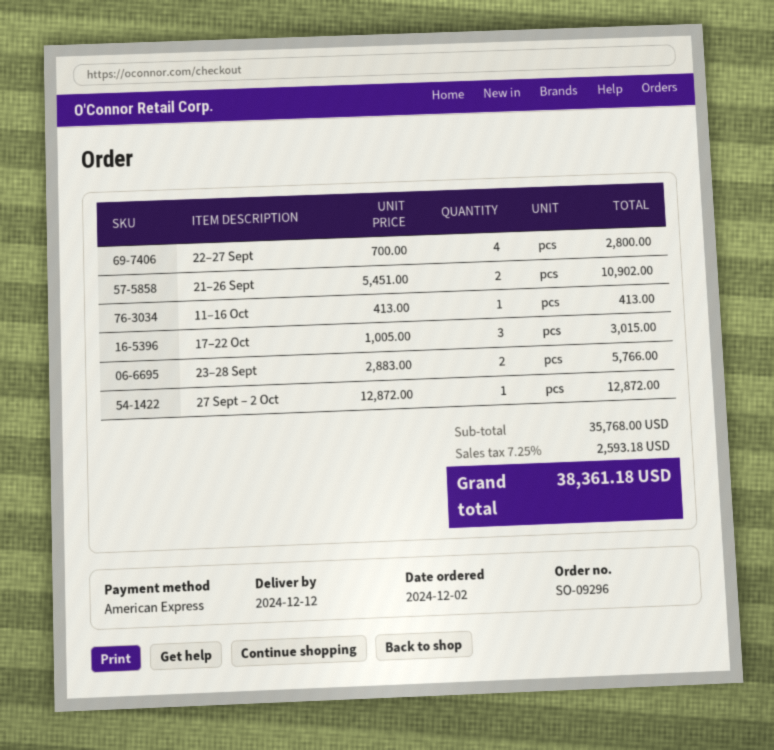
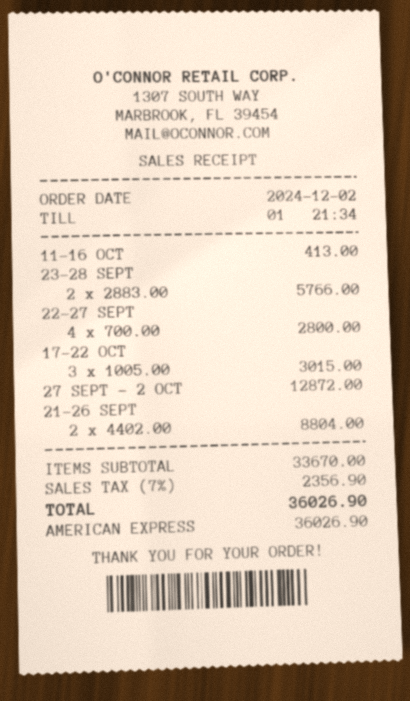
21–26 Sept: 2 x 5451.00 = 10902.00 -> 2 x 4402.00 = 8804.00
subtotal: 35768.00 -> 33670.00
tax: 7.25% = 2593.18 -> 7% = 2356.90
total: 38361.18 -> 36026.90

